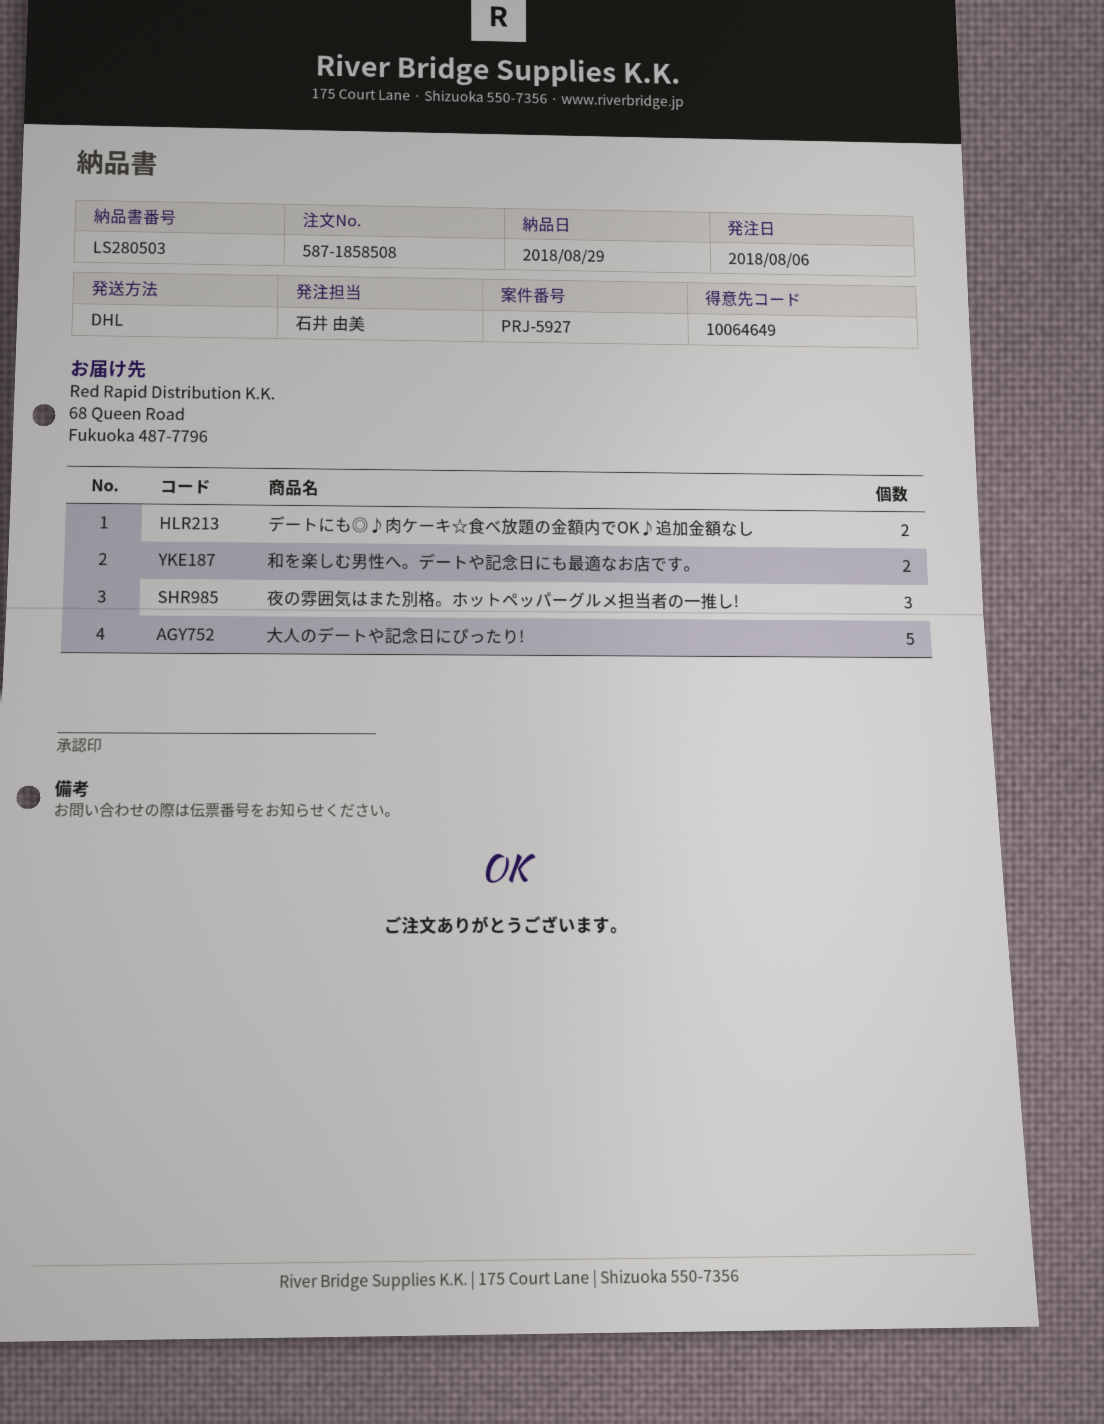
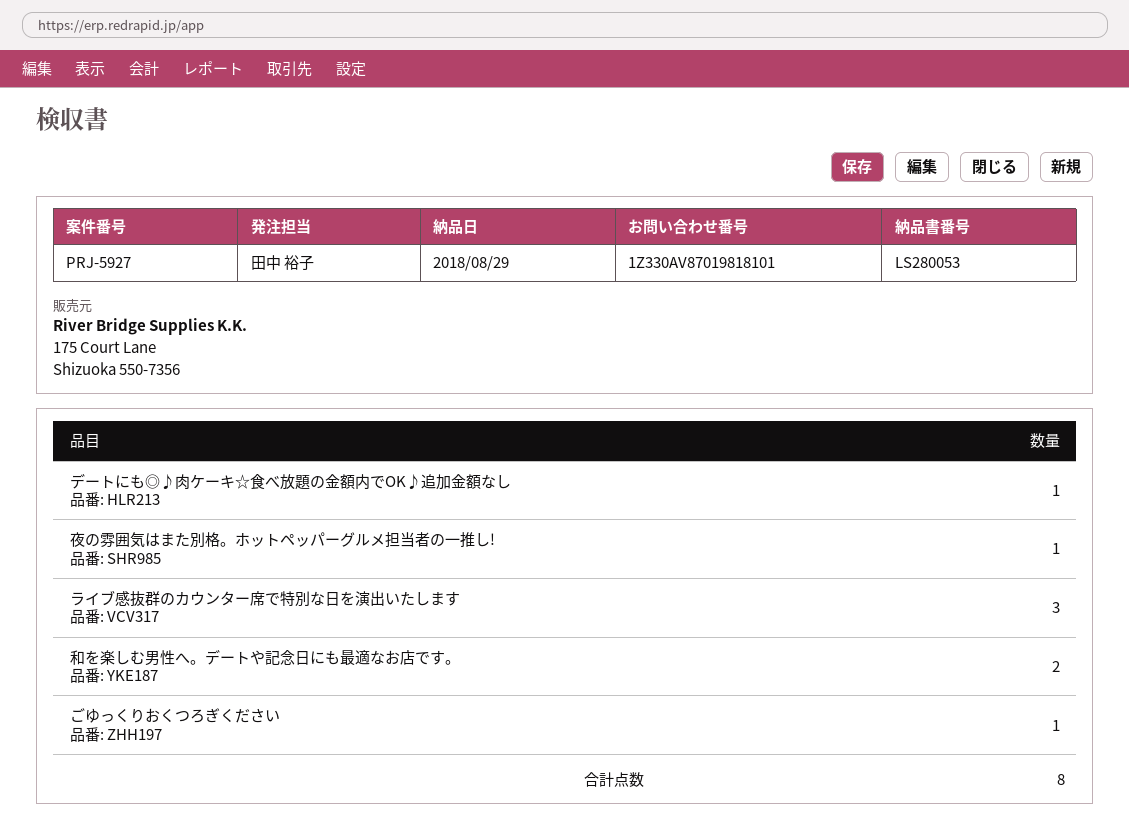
delivery note number: LS280503 -> LS280053
ordered by: 石井 由美 -> 田中 裕子
デートにも◎♪肉ケーキ☆食べ放題の金額内でOK♪追加金額なし: 2 -> 1
夜の雰囲気はまた別格。ホットペッパーグルメ担当者の一推し!: 3 -> 1
大人のデートや記念日にぴったり!: 5 -> none
ライブ感抜群のカウンター席で特別な日を演出いたします: none -> 3
ごゆっくりおくつろぎください: none -> 1

